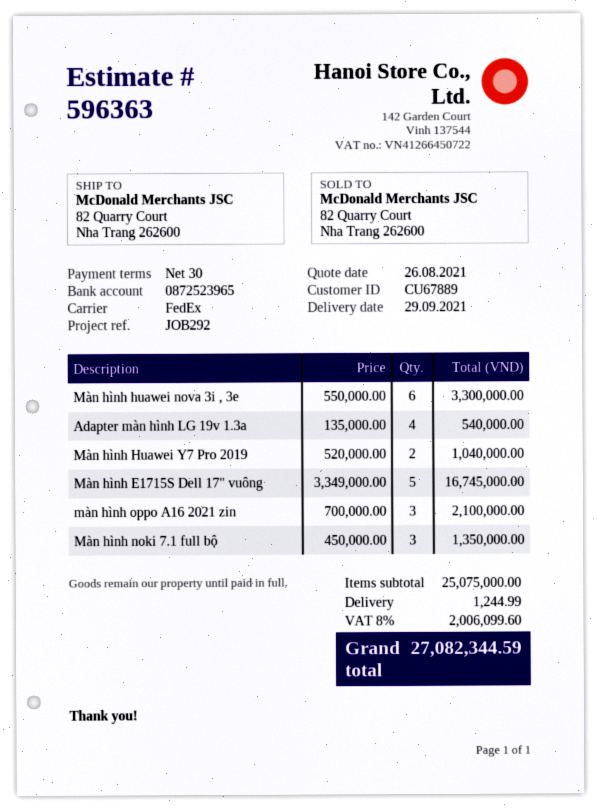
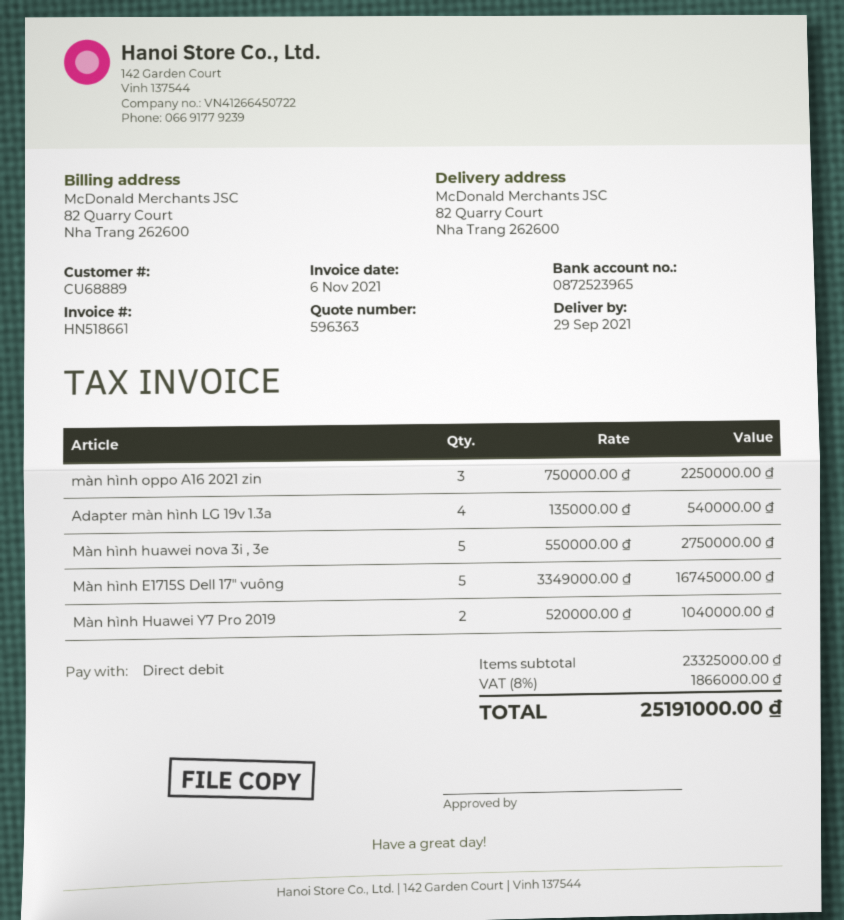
customer number: CU67889 -> CU68889
Màn hình huawei nova 3i , 3e: 6 x 550000.00 = 3300000.00 -> 5 x 550000.00 = 2750000.00
màn hình oppo A16 2021 zin: 3 x 700000.00 = 2100000.00 -> 3 x 750000.00 = 2250000.00
Màn hình noki 7.1 full bộ: 3 x 450000.00 = 1350000.00 -> none
subtotal: 25075000.00 -> 23325000.00
shipping: 1244.99 -> none
tax: 8% = 2006099.60 -> 8% = 1866000.00
total: 27082344.59 -> 25191000.00

